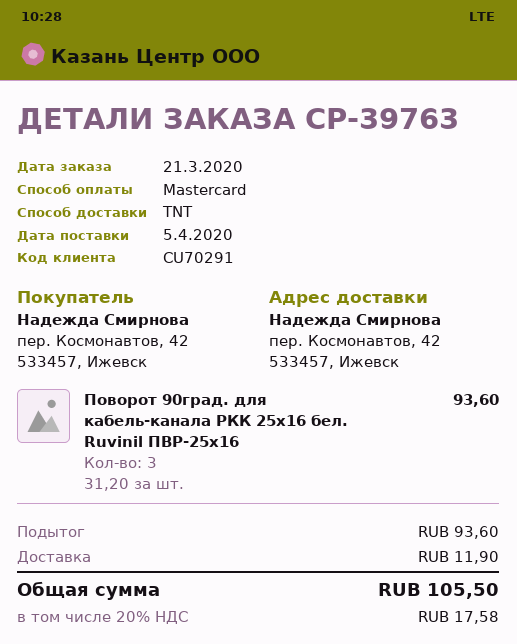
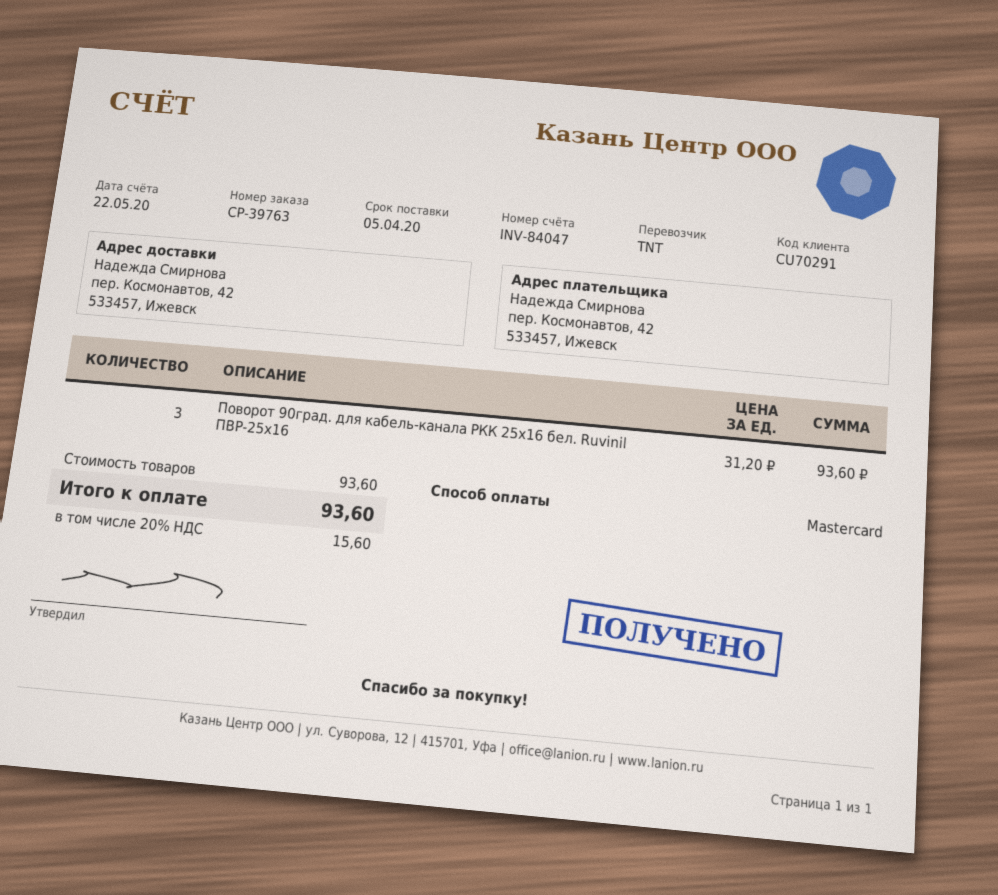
shipping: 11.90 -> none
tax: 20% = 17.58 -> 20% = 15.60
total: 105.50 -> 93.60

